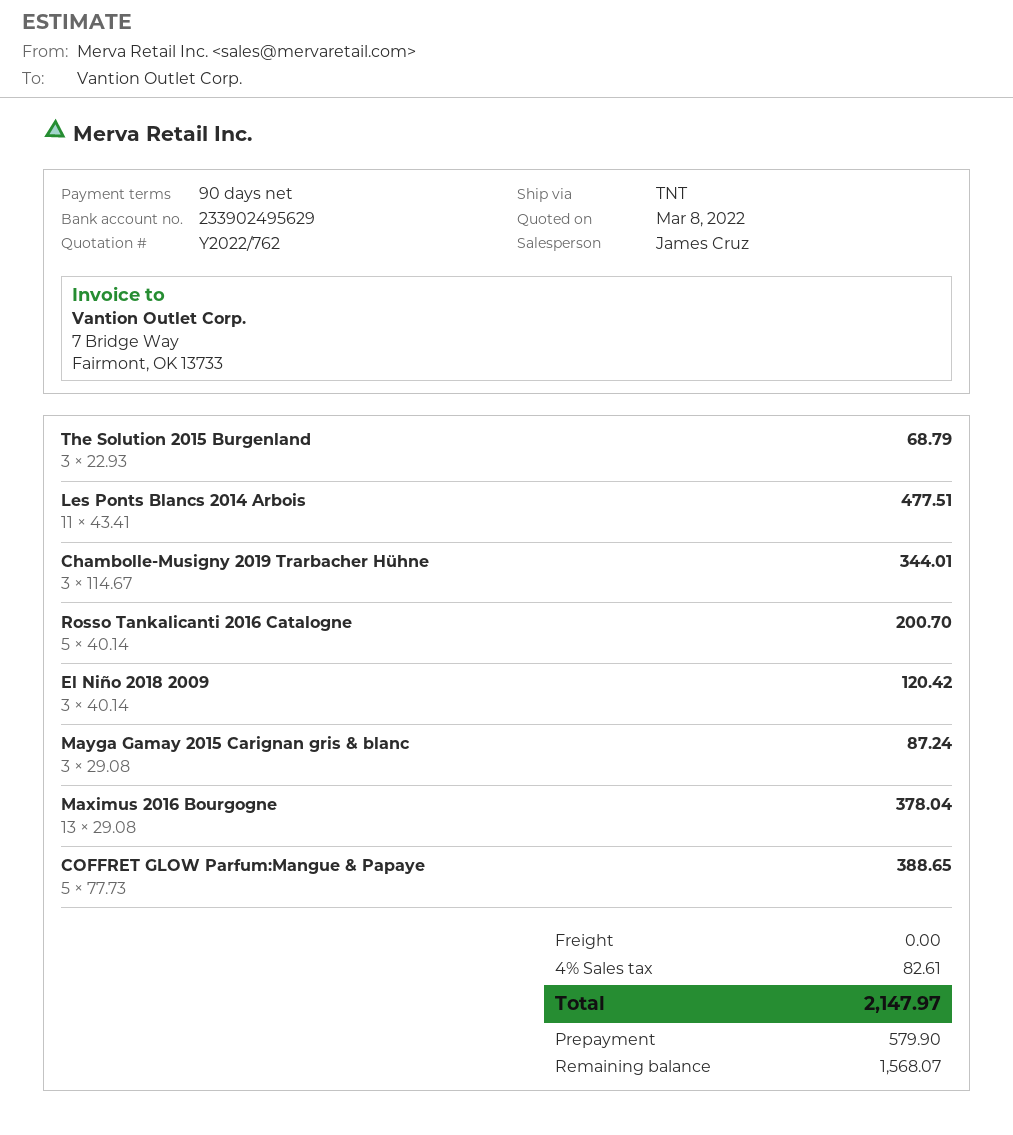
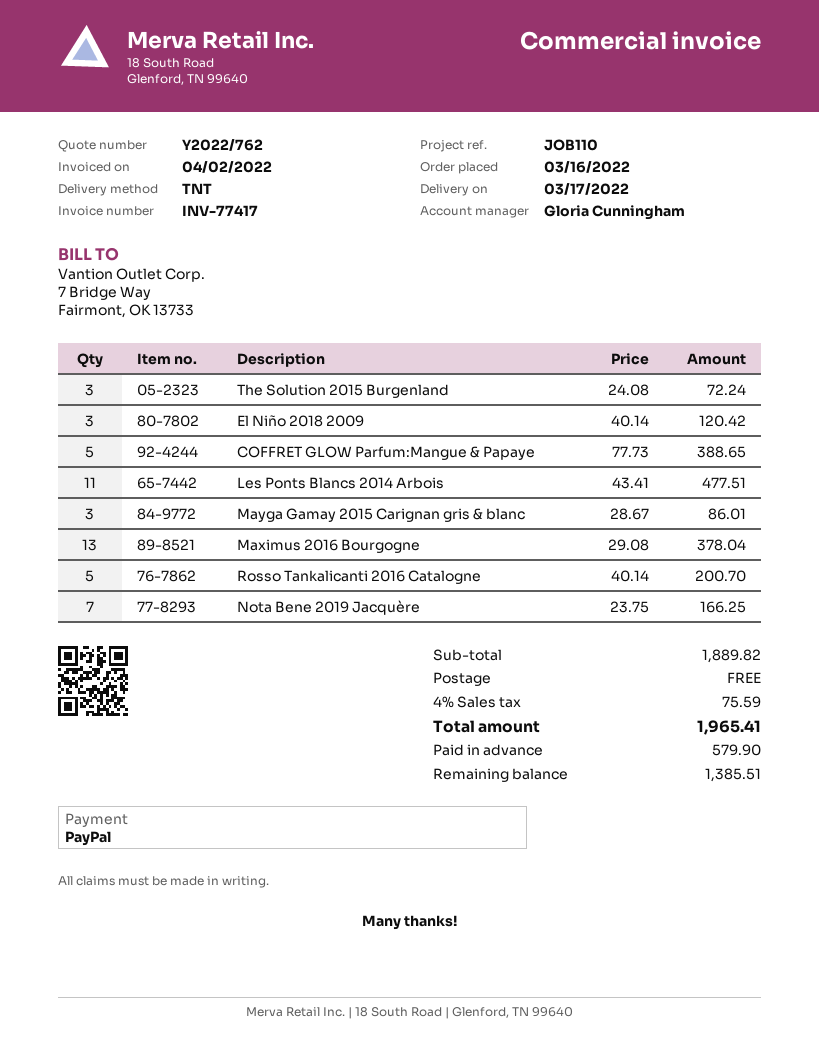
sales rep: James Cruz -> Gloria Cunningham
The Solution 2015 Burgenland: 3 x 22.93 = 68.79 -> 3 x 24.08 = 72.24
Chambolle-Musigny 2019 Trarbacher Hühne: 3 x 114.67 = 344.01 -> none
Mayga Gamay 2015 Carignan gris & blanc: 3 x 29.08 = 87.24 -> 3 x 28.67 = 86.01
Nota Bene 2019 Jacquère: none -> 7 x 23.75 = 166.25
tax: 4% = 82.61 -> 4% = 75.59
total: 2147.97 -> 1965.41
balance: 1568.07 -> 1385.51

